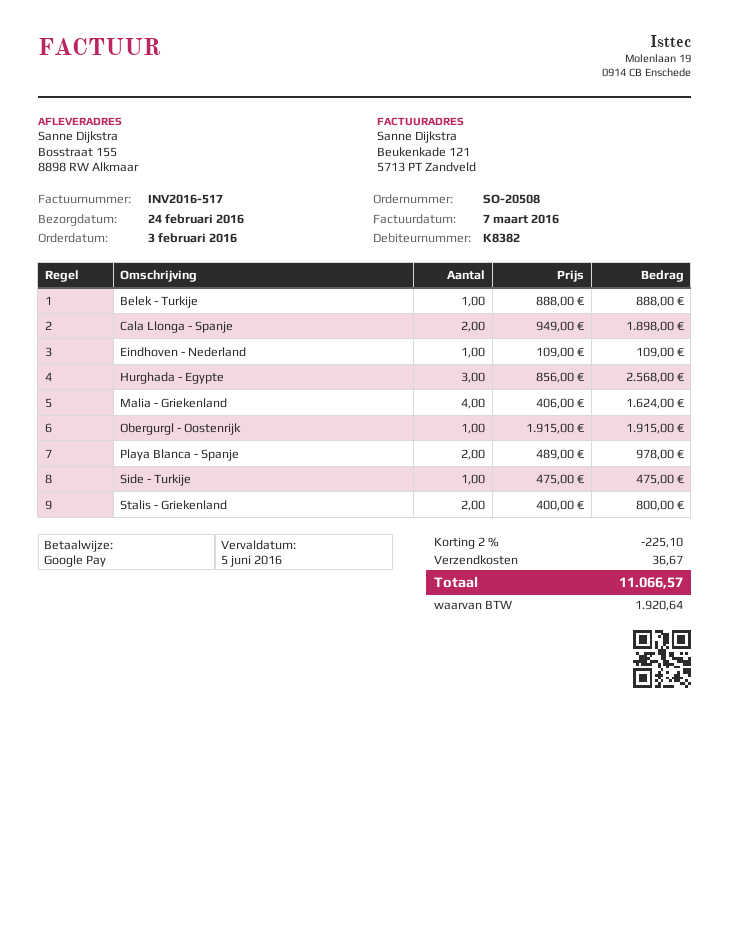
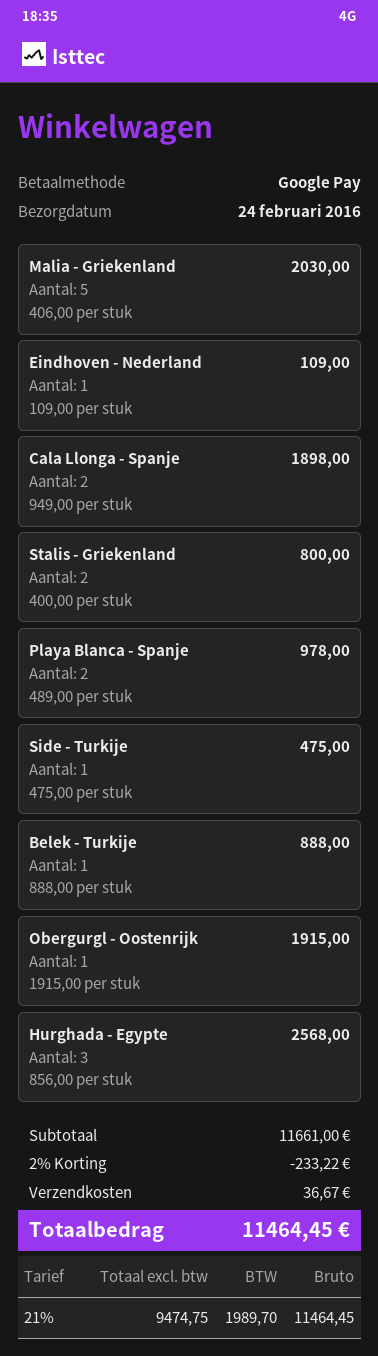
Malia - Griekenland: 4 x 406.00 = 1624.00 -> 5 x 406.00 = 2030.00
discount: 2% = 225.10 -> 2% = 233.22
tax: 1920.64 -> 1989.70
total: 11066.57 -> 11464.45

